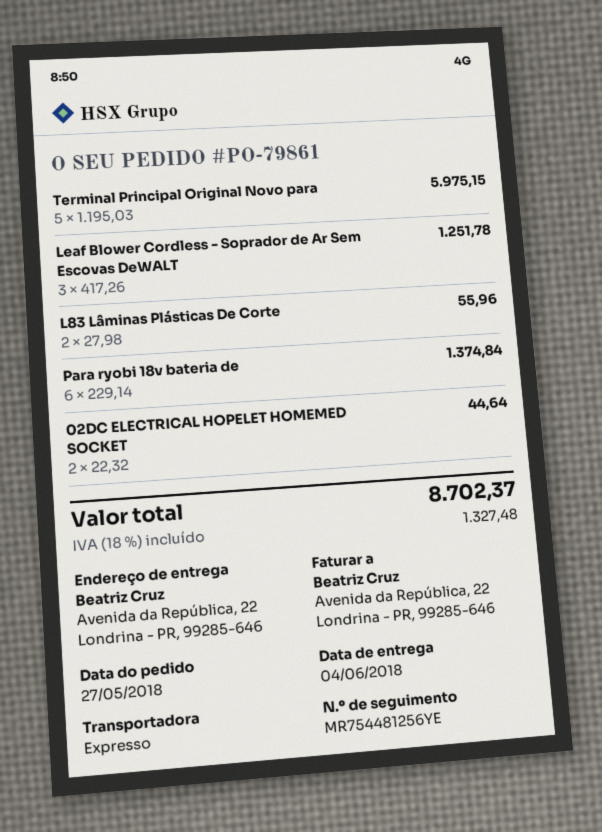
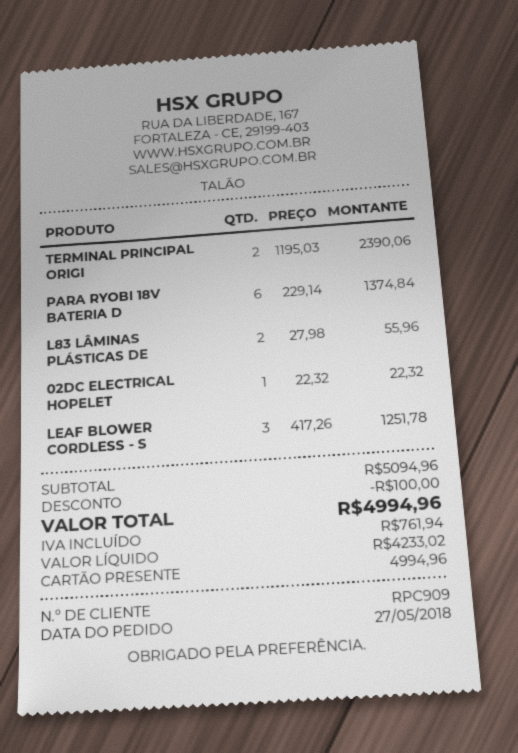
Terminal Principal Original Novo para: 5 x 1195.03 = 5975.15 -> 2 x 1195.03 = 2390.06
02DC ELECTRICAL HOPELET HOMEMED SOCKET: 2 x 22.32 = 44.64 -> 1 x 22.32 = 22.32
discount: none -> 100.00
tax: 1327.48 -> 761.94
total: 8702.37 -> 4994.96

